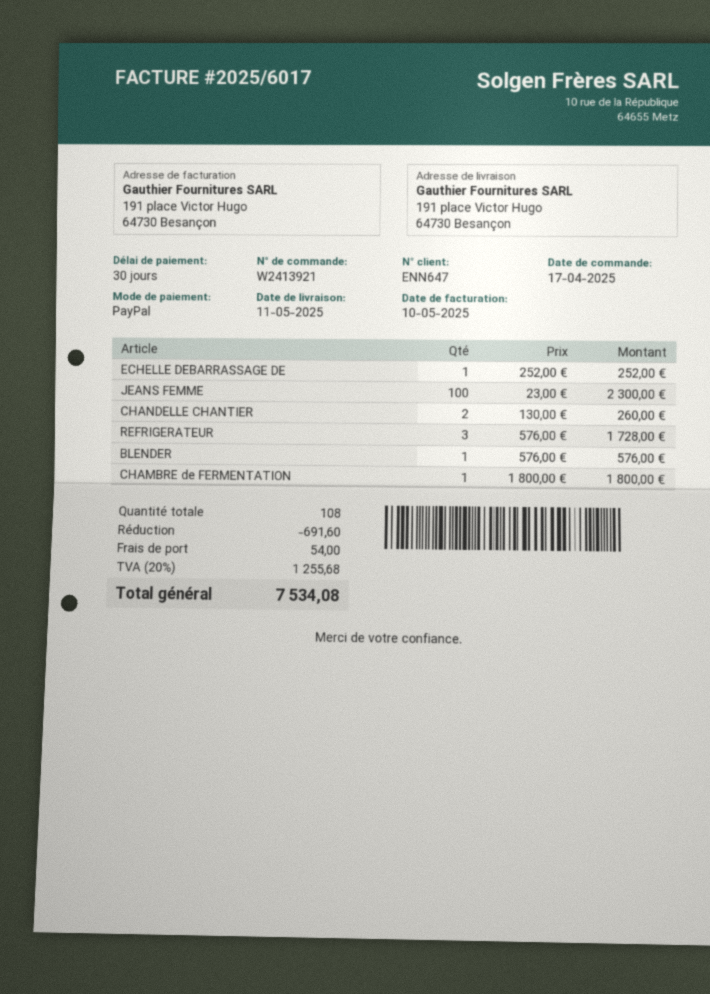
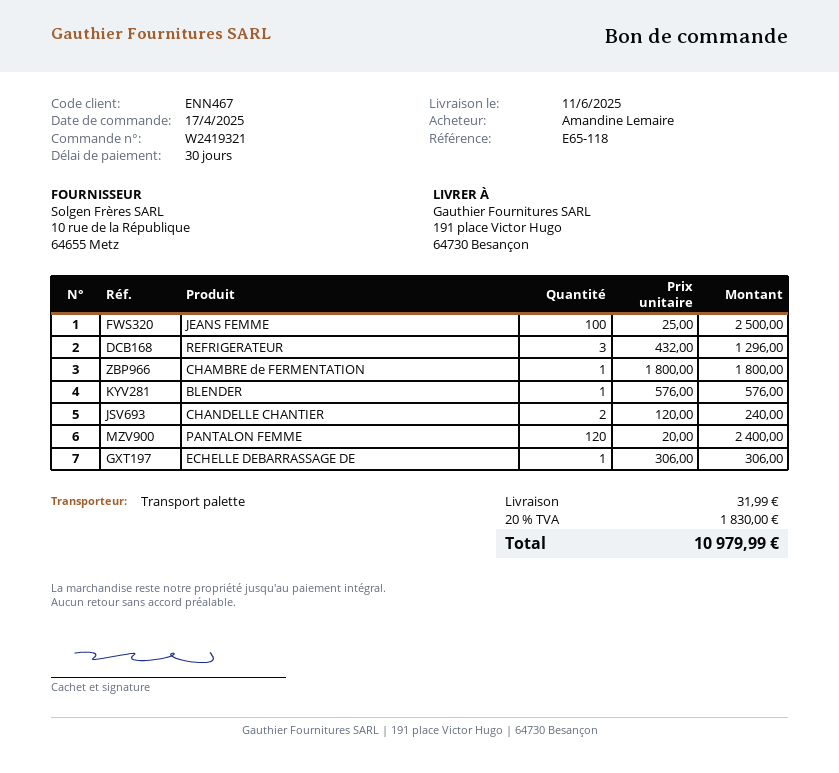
order number: W2413921 -> W2419321
delivery date: 2025-05-11 -> 2025-06-11
customer number: ENN647 -> ENN467
ECHELLE DEBARRASSAGE DE: 1 x 252.00 = 252.00 -> 1 x 306.00 = 306.00
JEANS FEMME: 100 x 23.00 = 2300.00 -> 100 x 25.00 = 2500.00
CHANDELLE CHANTIER: 2 x 130.00 = 260.00 -> 2 x 120.00 = 240.00
REFRIGERATEUR: 3 x 576.00 = 1728.00 -> 3 x 432.00 = 1296.00
PANTALON FEMME: none -> 120 x 20.00 = 2400.00
discount: 691.60 -> none
shipping: 54.00 -> 31.99
tax: 20% = 1255.68 -> 20% = 1830.00
total: 7534.08 -> 10979.99

